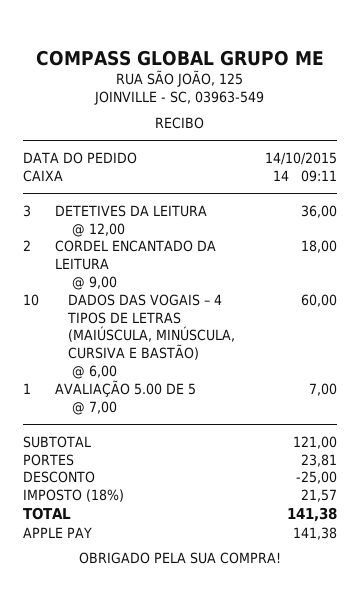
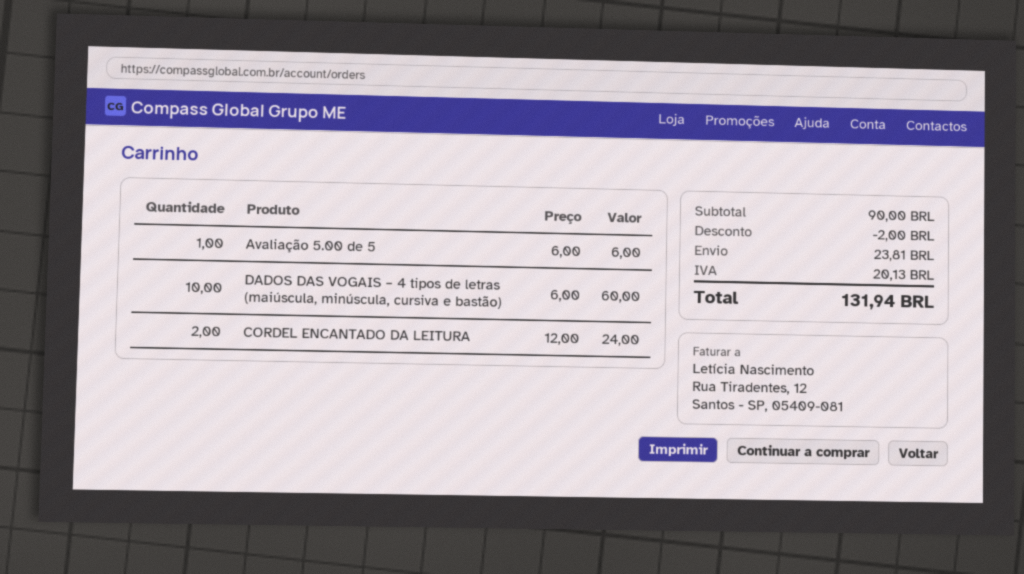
DETETIVES DA LEITURA: 3 x 12.00 = 36.00 -> none
CORDEL ENCANTADO DA LEITURA: 2 x 9.00 = 18.00 -> 2 x 12.00 = 24.00
AVALIAÇÃO 5.00 DE 5: 1 x 7.00 = 7.00 -> 1 x 6.00 = 6.00
subtotal: 121.00 -> 90.00
discount: 25.00 -> 2.00
tax: 21.57 -> 20.13
total: 141.38 -> 131.94

